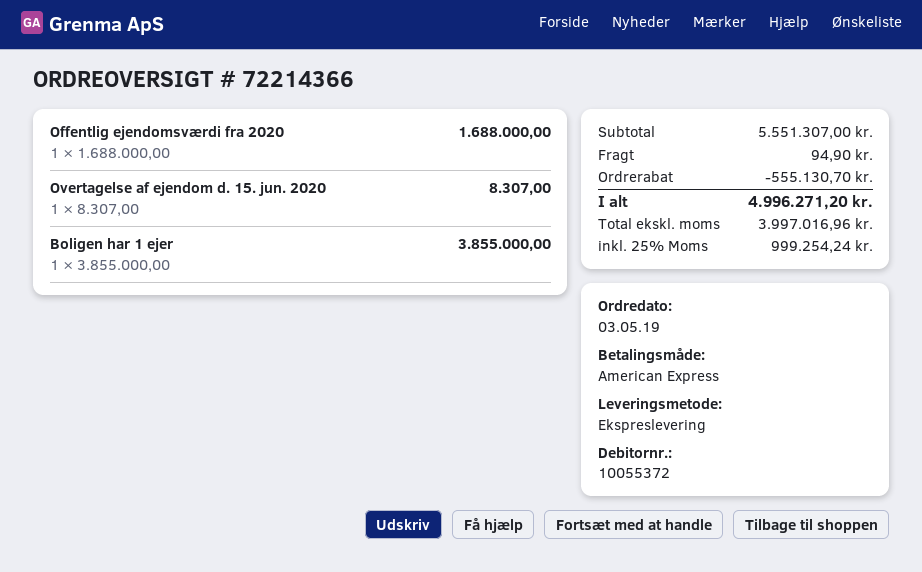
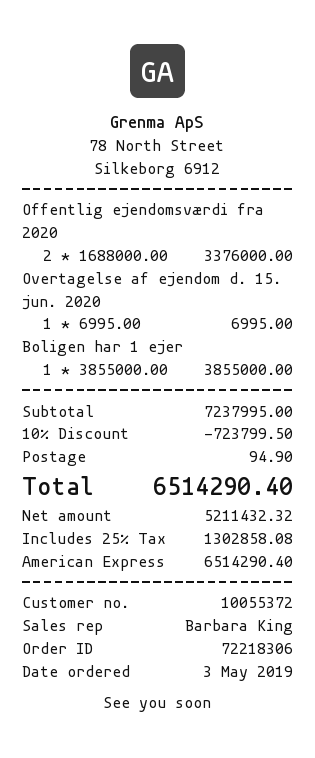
order number: 72214366 -> 72218306
Offentlig ejendomsværdi fra 2020: 1 x 1688000.00 = 1688000.00 -> 2 x 1688000.00 = 3376000.00
Overtagelse af ejendom d. 15. jun. 2020: 1 x 8307.00 = 8307.00 -> 1 x 6995.00 = 6995.00
subtotal: 5551307.00 -> 7237995.00
discount: 555130.70 -> 723799.50
net: 3997016.96 -> 5211432.32
tax: 25% = 999254.24 -> 25% = 1302858.08
total: 4996271.20 -> 6514290.40

